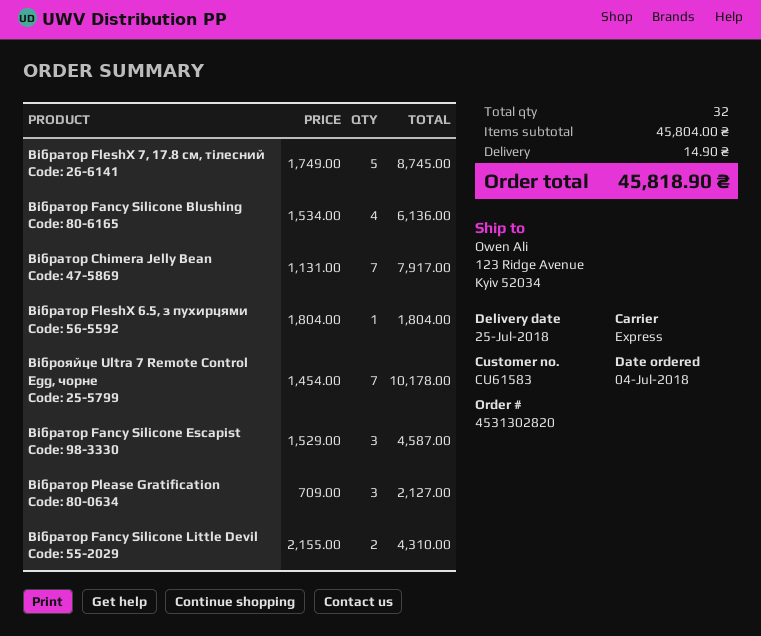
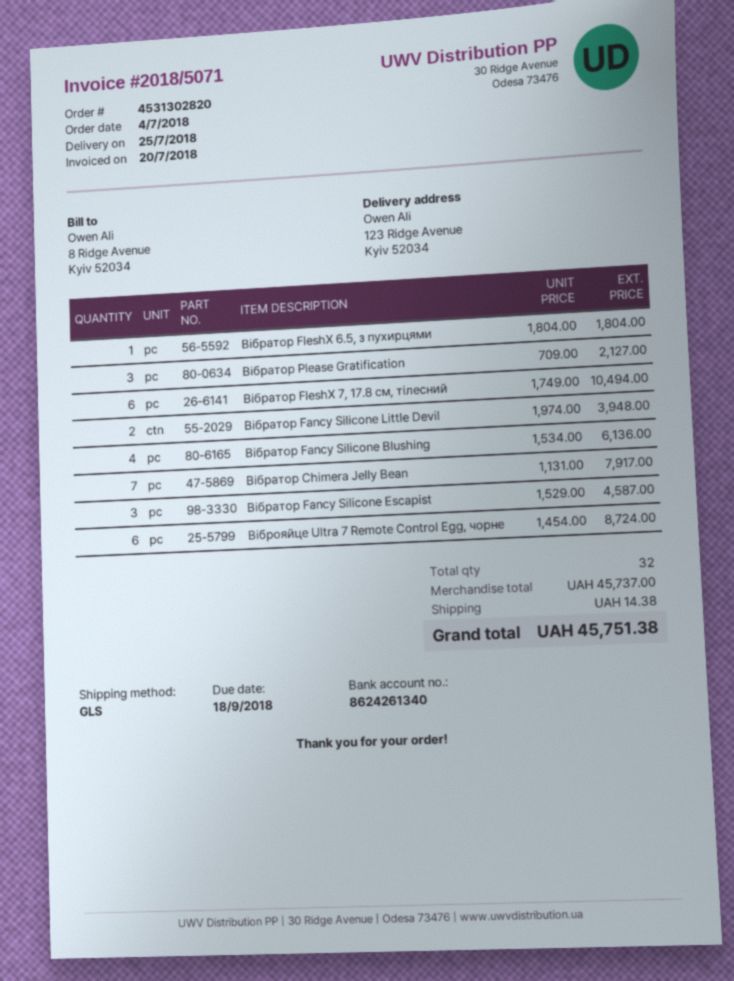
shipping method: express -> GLS
Вібратор FleshX 7, 17.8 см, тілесний: 5 x 1749.00 = 8745.00 -> 6 x 1749.00 = 10494.00
Віброяйце Ultra 7 Remote Control Egg, чорне: 7 x 1454.00 = 10178.00 -> 6 x 1454.00 = 8724.00
Вібратор Fancy Silicone Little Devil: 2 x 2155.00 = 4310.00 -> 2 x 1974.00 = 3948.00
subtotal: 45804.00 -> 45737.00
shipping: 14.90 -> 14.38
total: 45818.90 -> 45751.38

